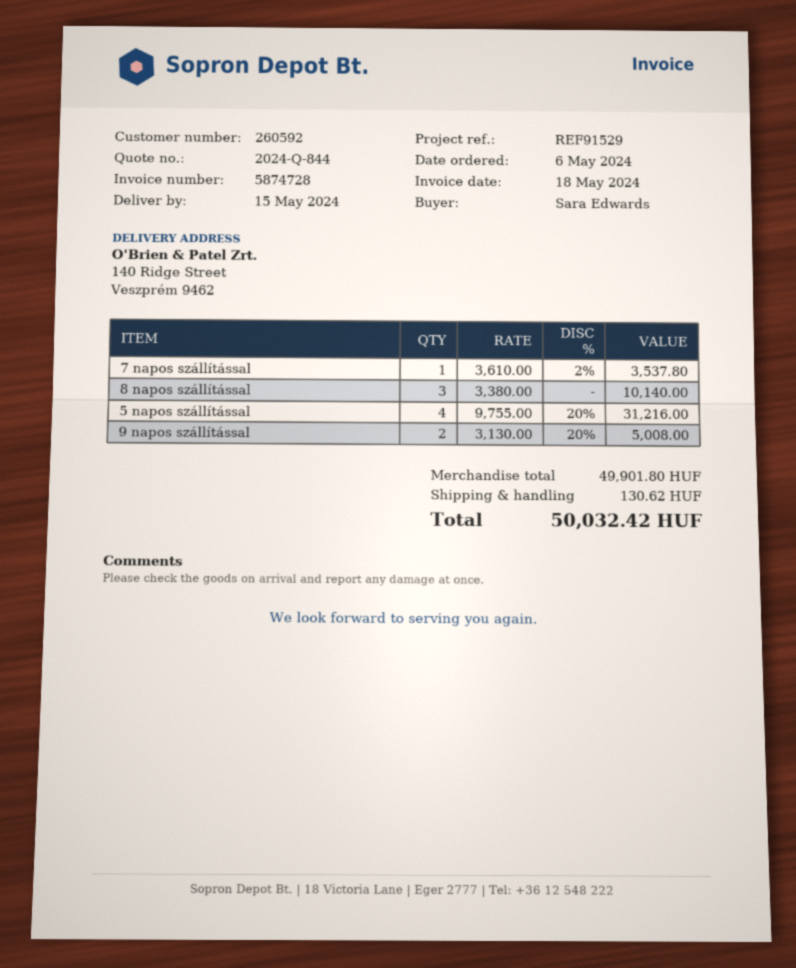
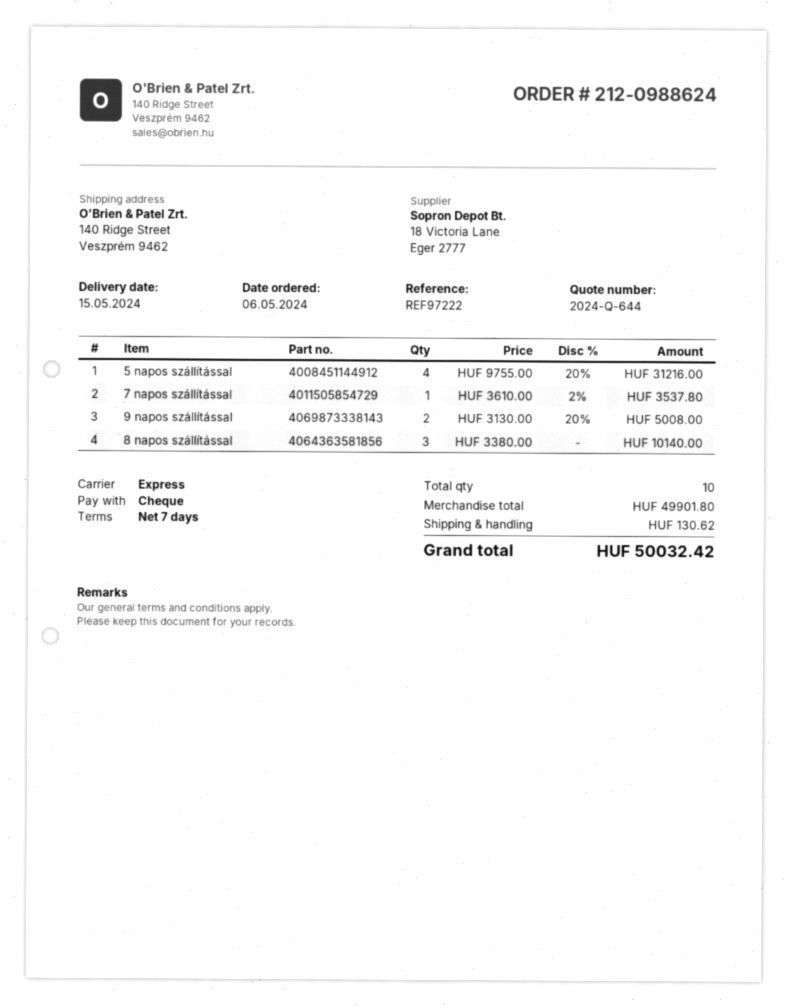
quote number: 2024-Q-844 -> 2024-Q-644
reference: REF91529 -> REF97222

